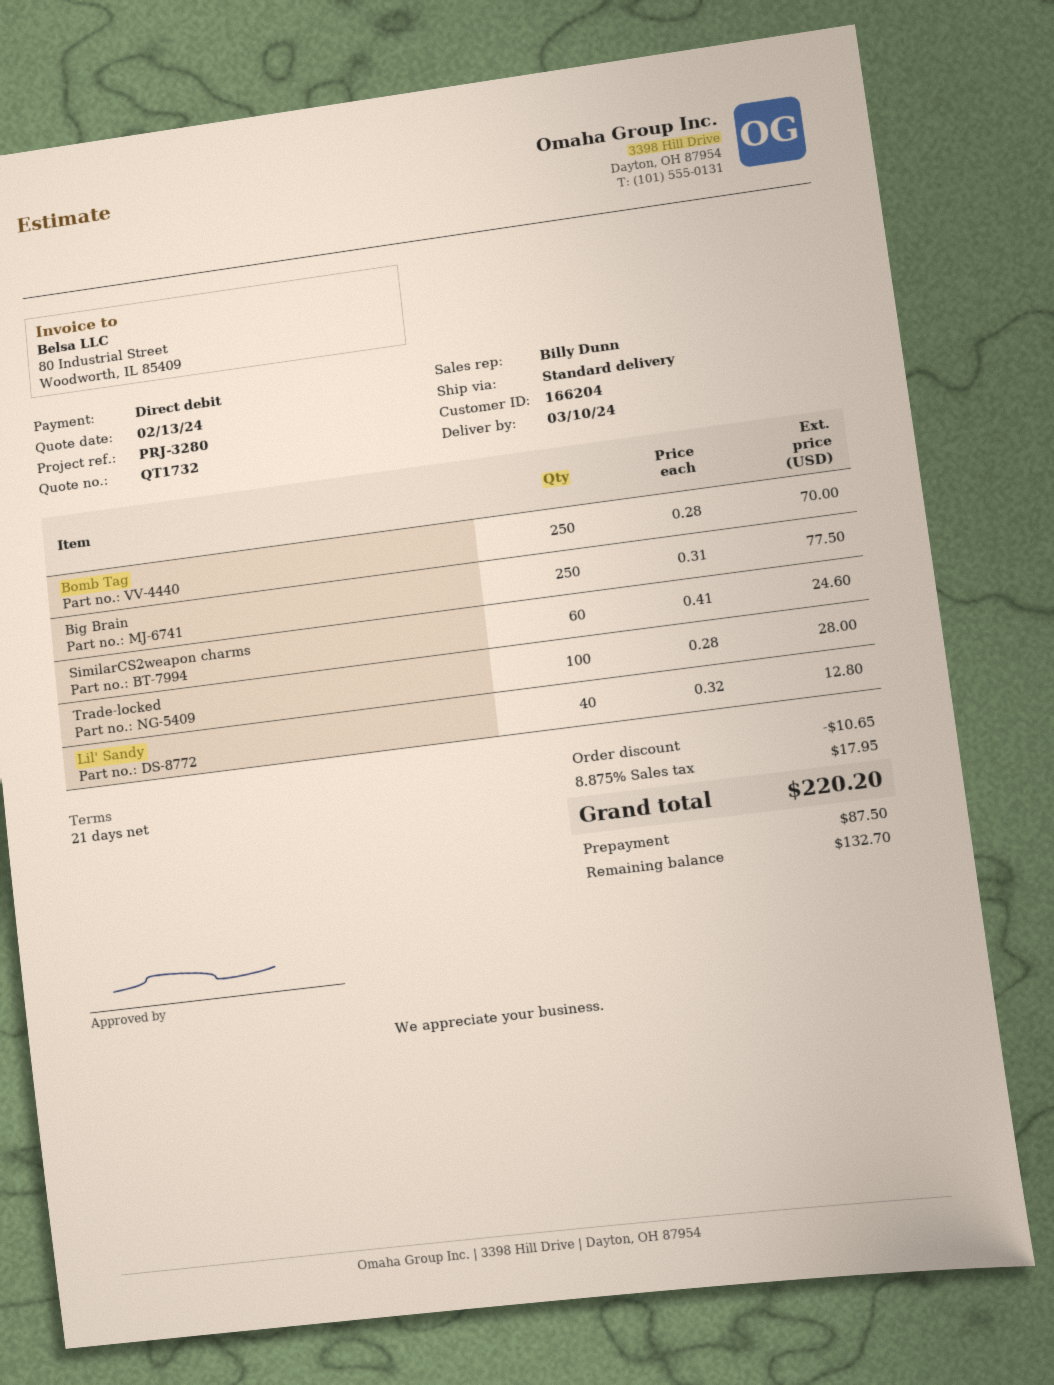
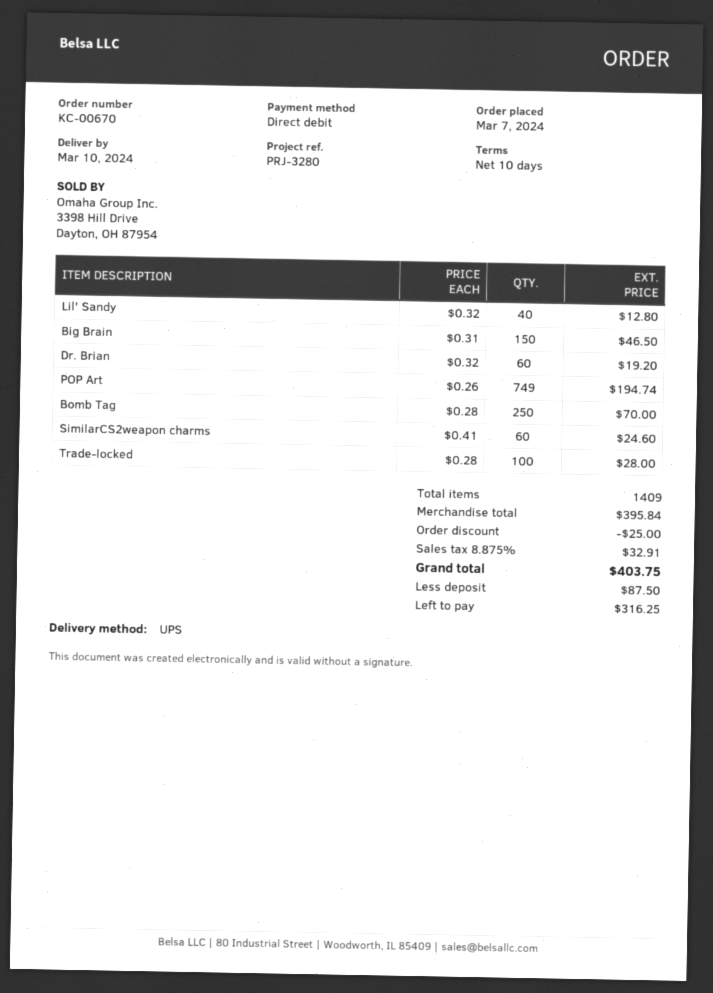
payment terms: 21 days -> 10 days
shipping method: standard -> UPS
Big Brain: 250 x 0.31 = 77.50 -> 150 x 0.31 = 46.50
Dr. Brian: none -> 60 x 0.32 = 19.20
POP Art: none -> 749 x 0.26 = 194.74
discount: 10.65 -> 25.00
tax: 8.875% = 17.95 -> 8.875% = 32.91
total: 220.20 -> 403.75
balance: 132.70 -> 316.25

